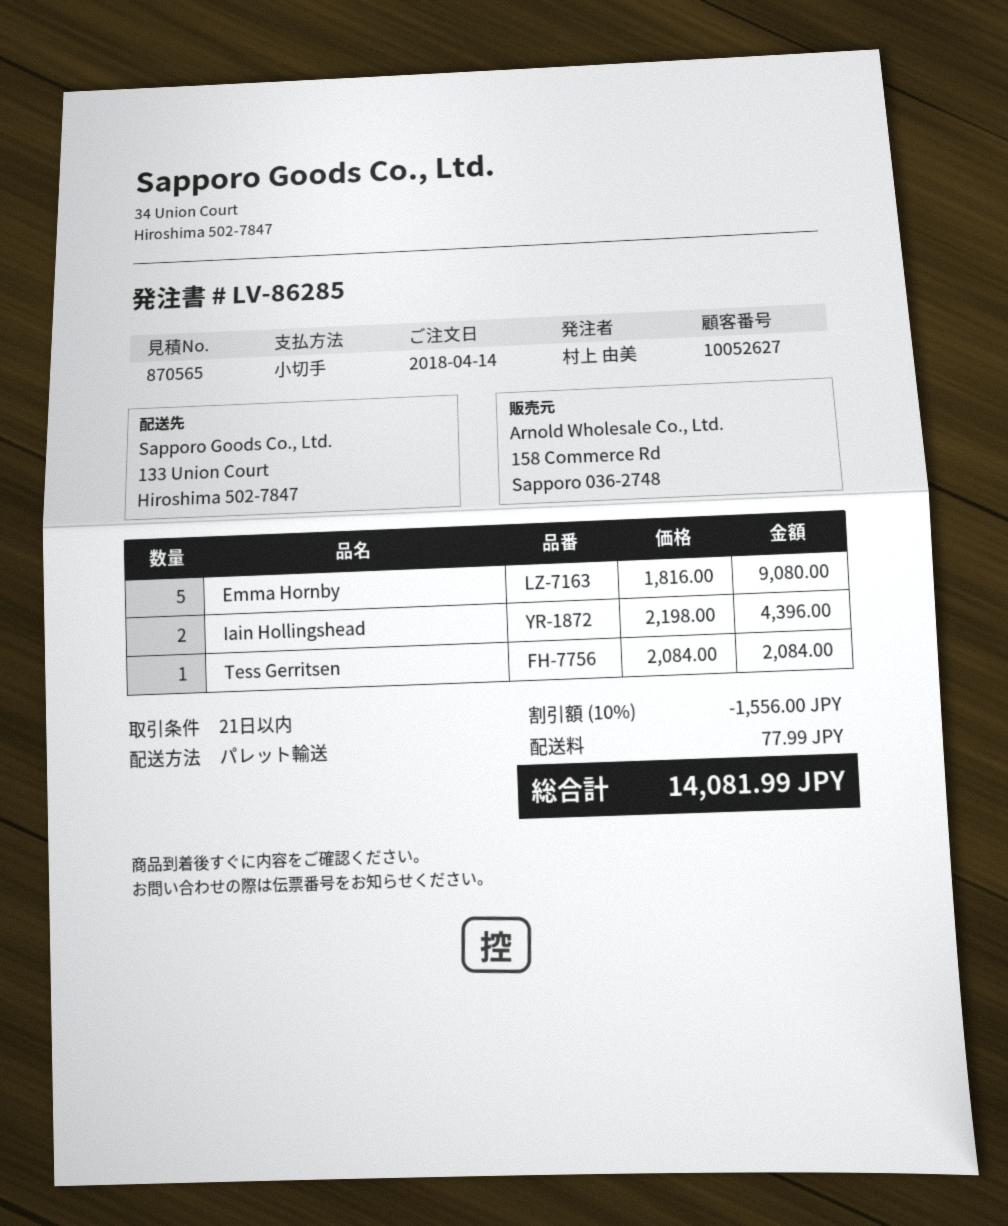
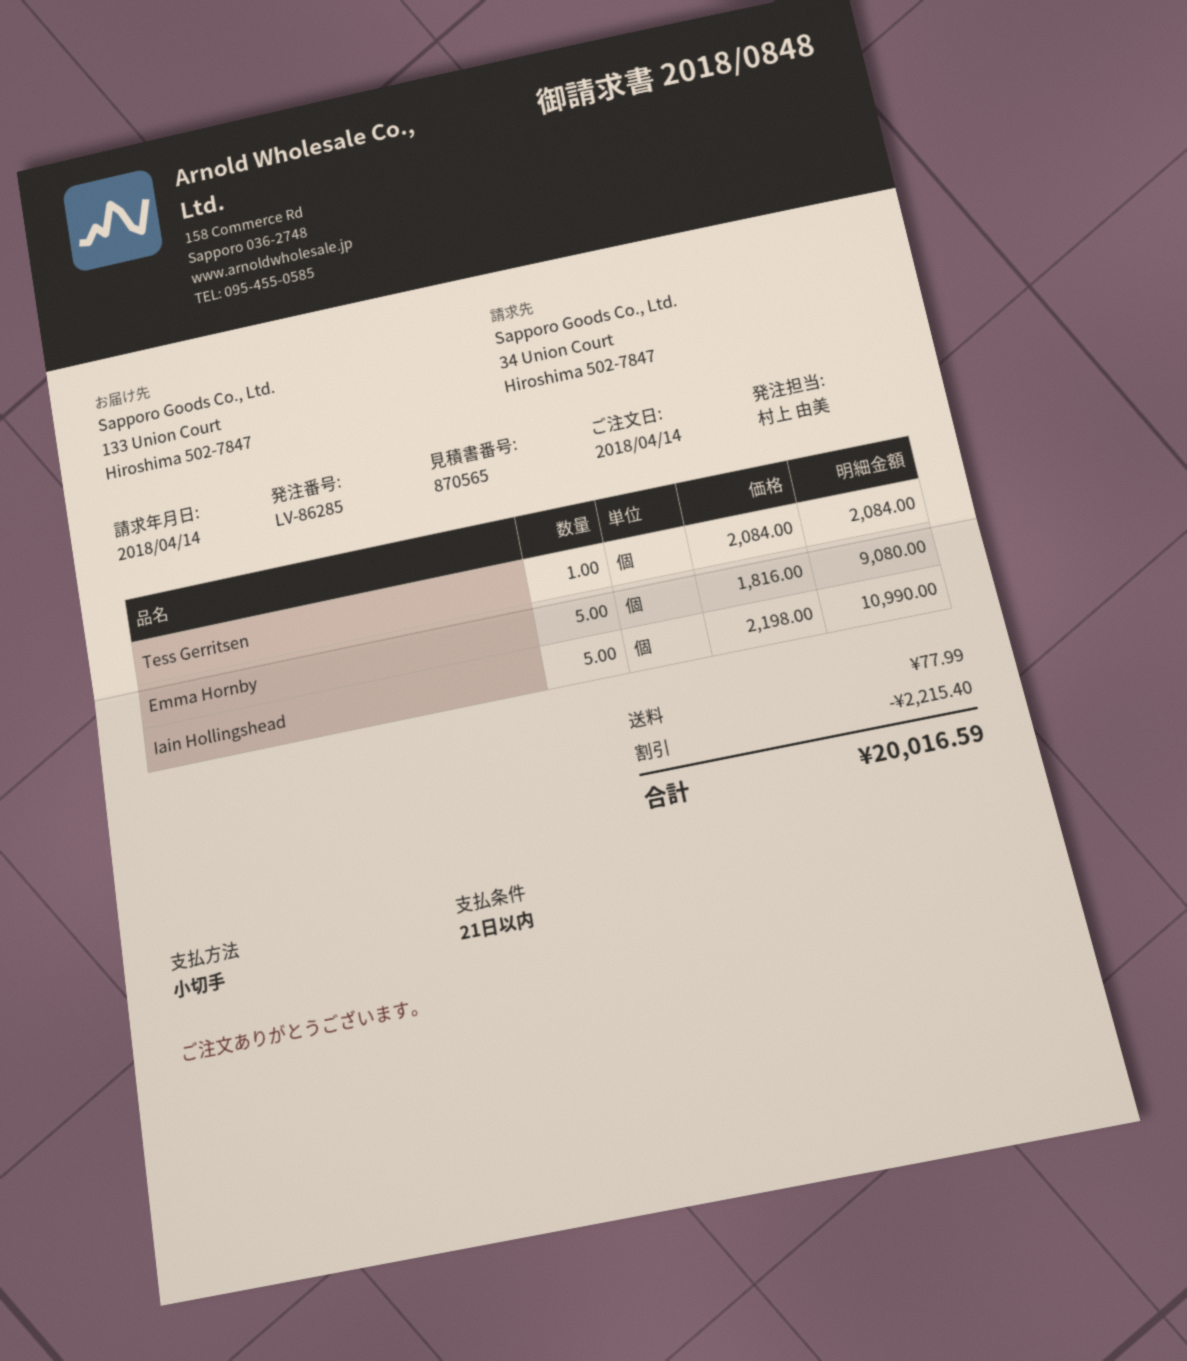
Iain Hollingshead: 2 x 2198.00 = 4396.00 -> 5 x 2198.00 = 10990.00
discount: 1556.00 -> 2215.40
total: 14081.99 -> 20016.59

